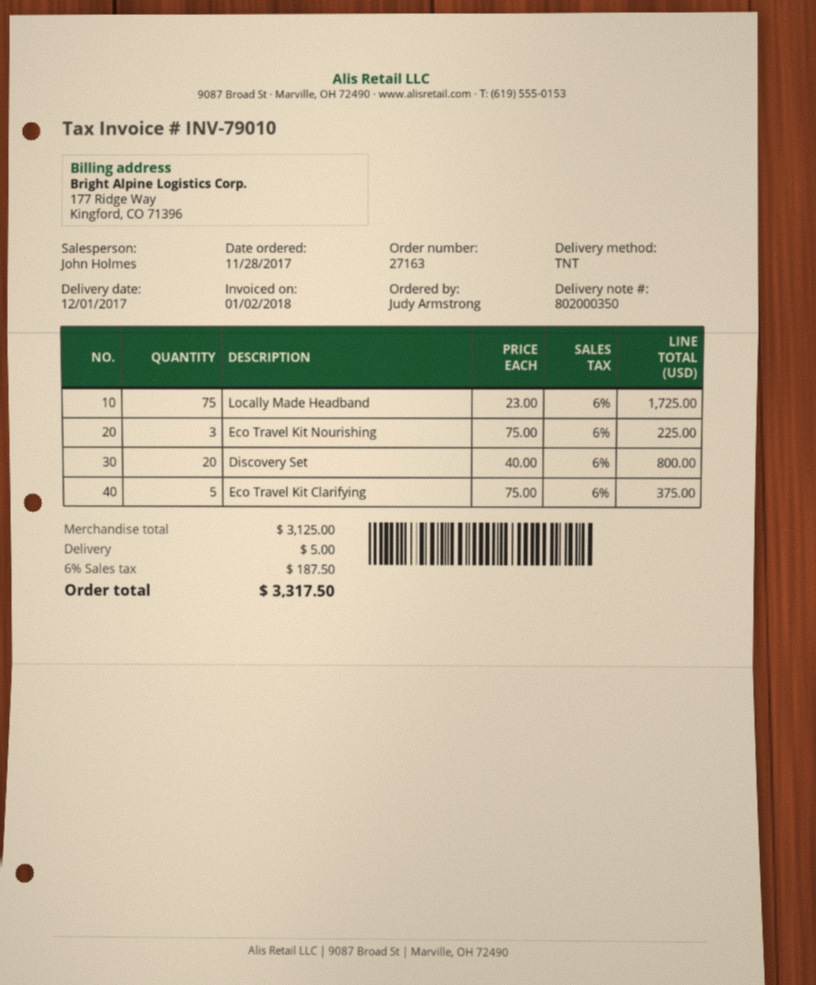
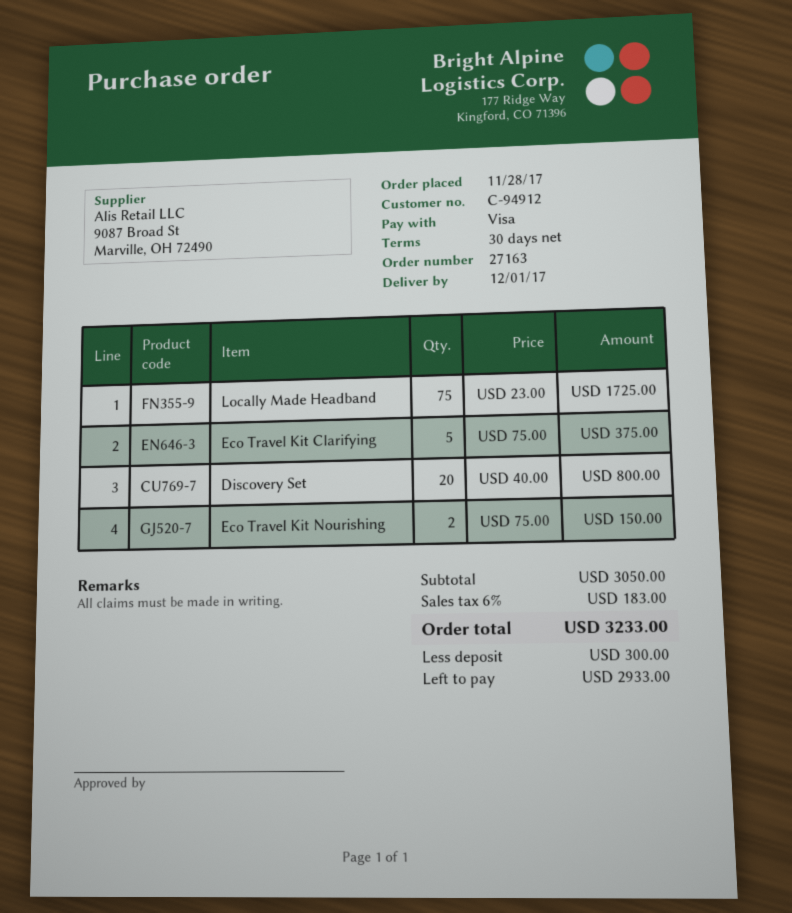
Eco Travel Kit Nourishing: 3 x 75.00 = 225.00 -> 2 x 75.00 = 150.00
subtotal: 3125.00 -> 3050.00
shipping: 5.00 -> none
tax: 6% = 187.50 -> 6% = 183.00
total: 3317.50 -> 3233.00

